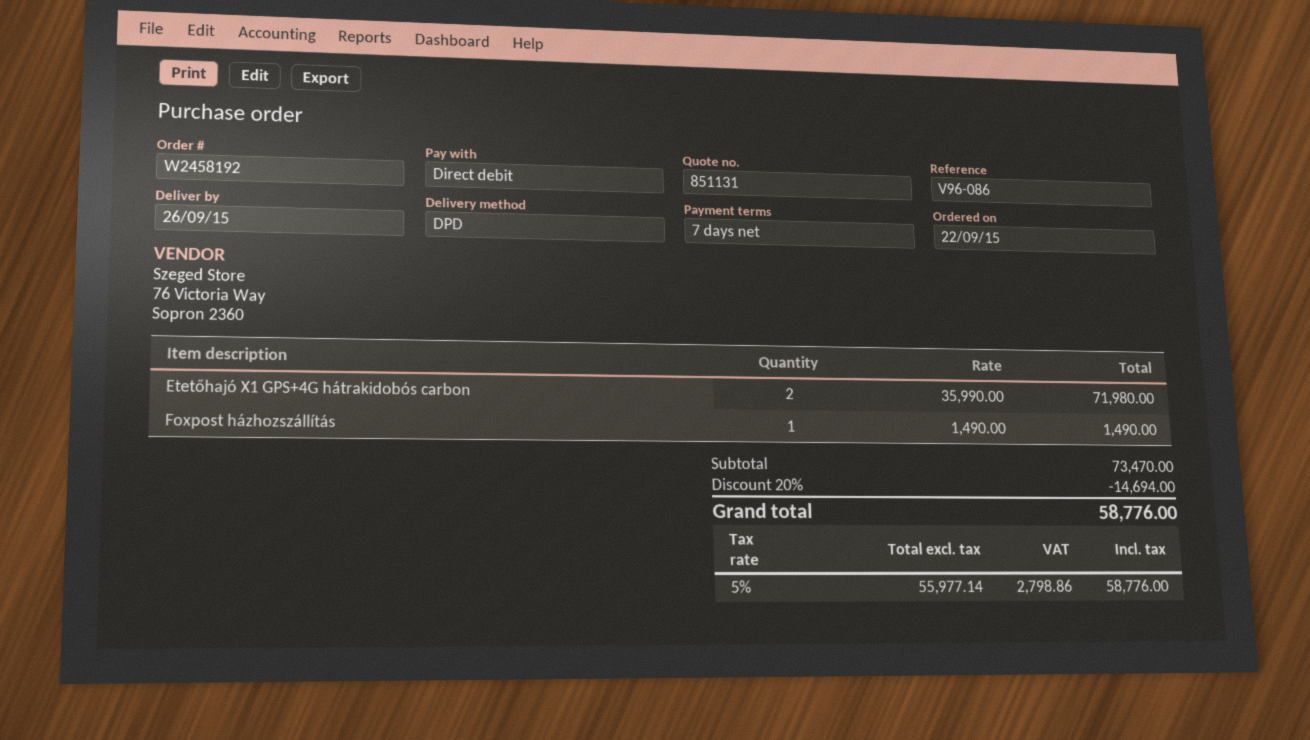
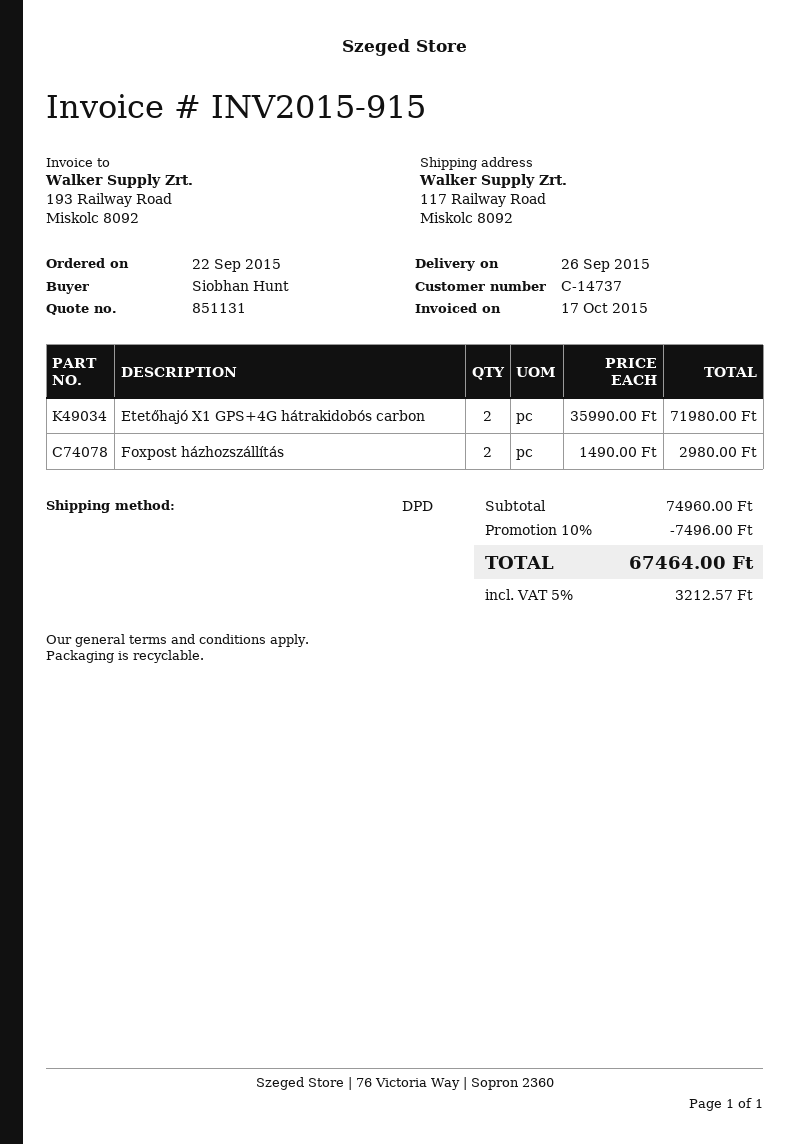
Foxpost házhozszállítás: 1 x 1490.00 = 1490.00 -> 2 x 1490.00 = 2980.00
subtotal: 73470.00 -> 74960.00
discount: 20% = 14694.00 -> 10% = 7496.00
tax: 5% = 2798.86 -> 5% = 3212.57
total: 58776.00 -> 67464.00

